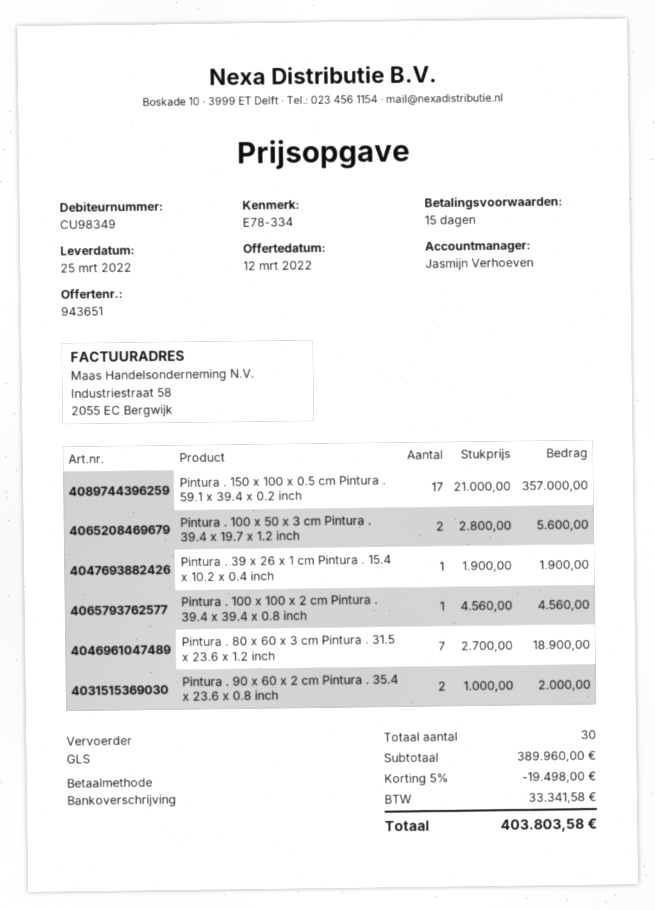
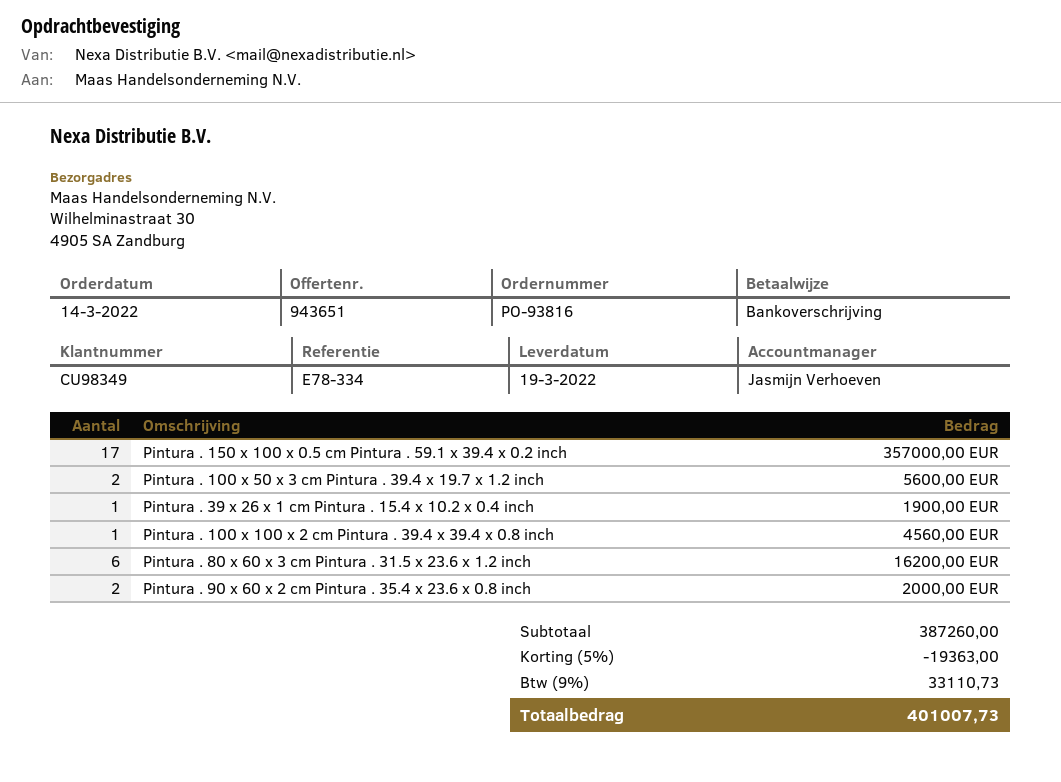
delivery date: 2022-03-25 -> 2022-03-19
Pintura . 80 x 60 x 3 cm Pintura . 31.5 x 23.6 x 1.2 inch: 7 for 18900.00 -> 6 for 16200.00
subtotal: 389960.00 -> 387260.00
discount: 5% = 19498.00 -> 5% = 19363.00
tax: 33341.58 -> 33110.73
total: 403803.58 -> 401007.73

